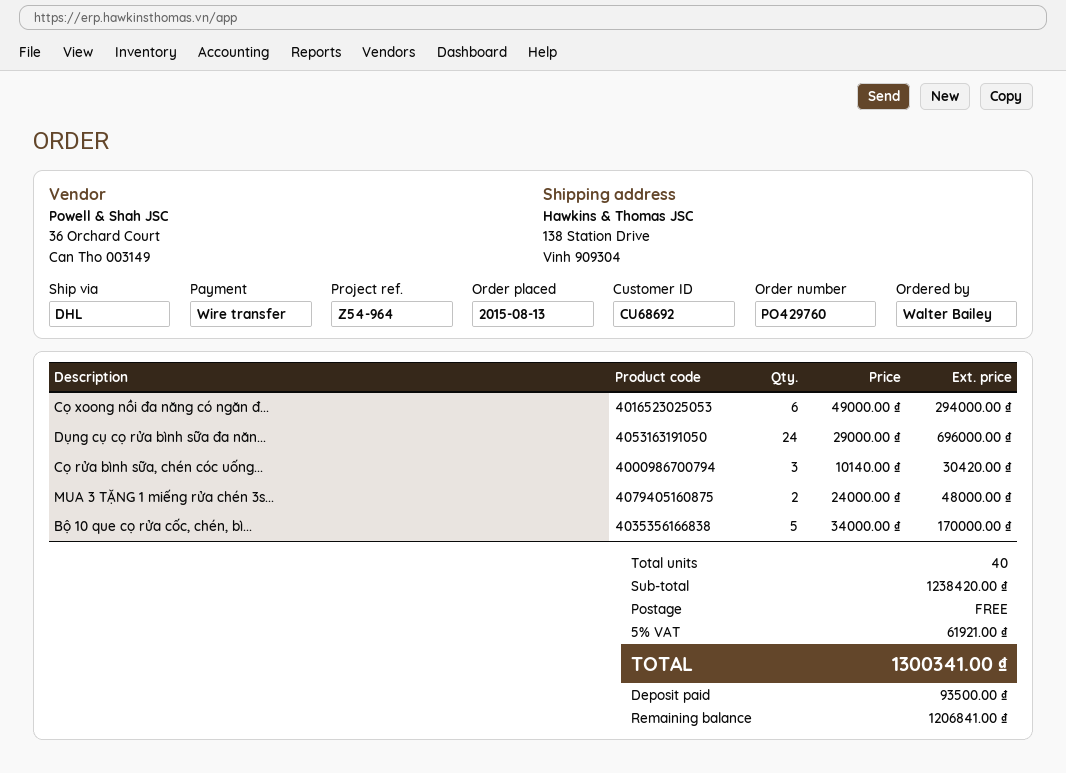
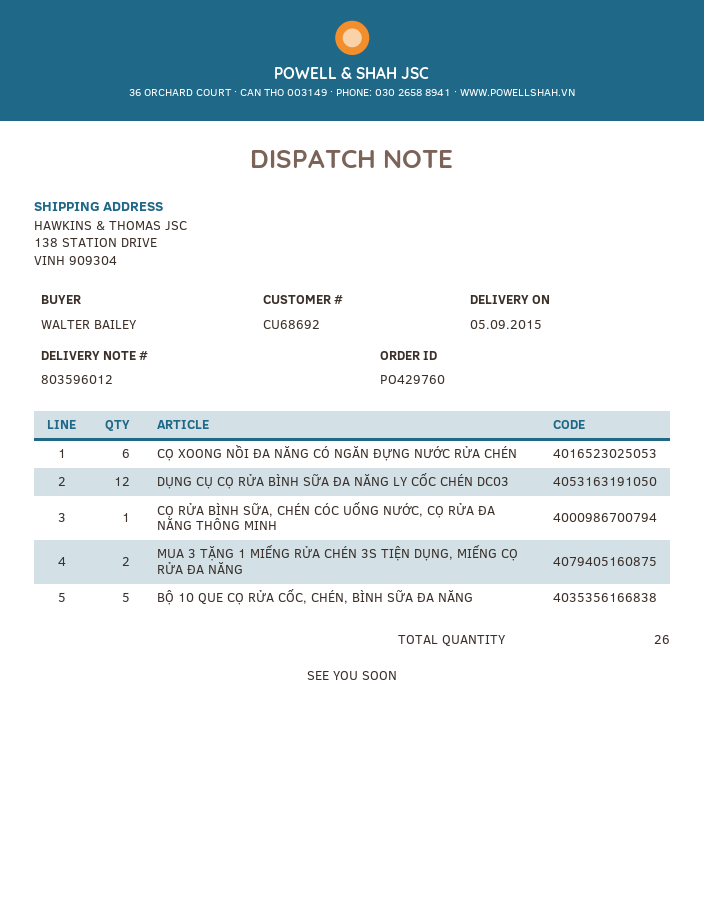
Dụng cụ cọ rửa bình sữa đa năn...: 24 -> 12
Cọ rửa bình sữa, chén cóc uống...: 3 -> 1
total quantity: 40 -> 26

